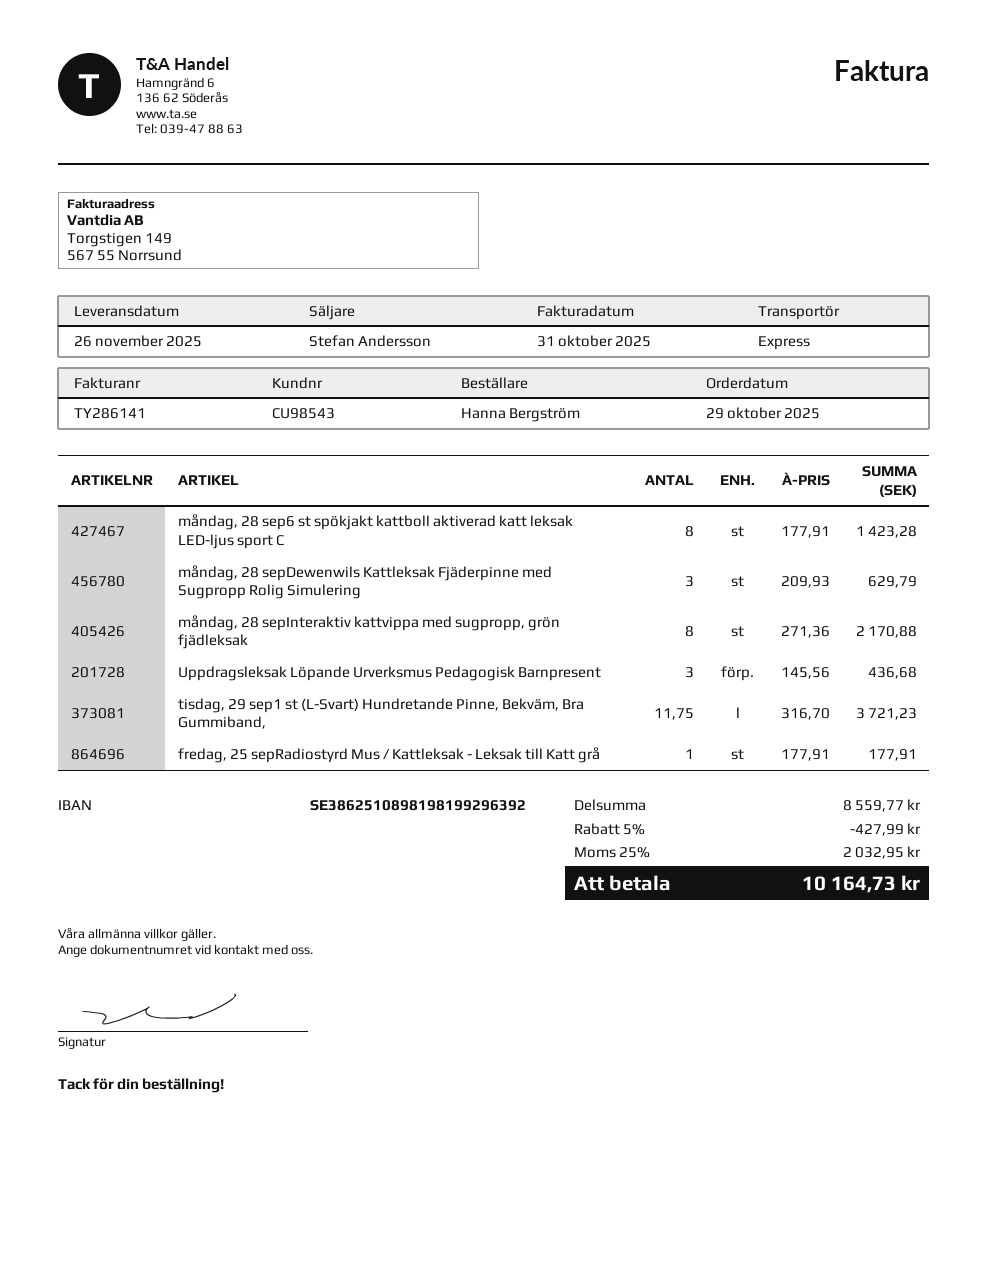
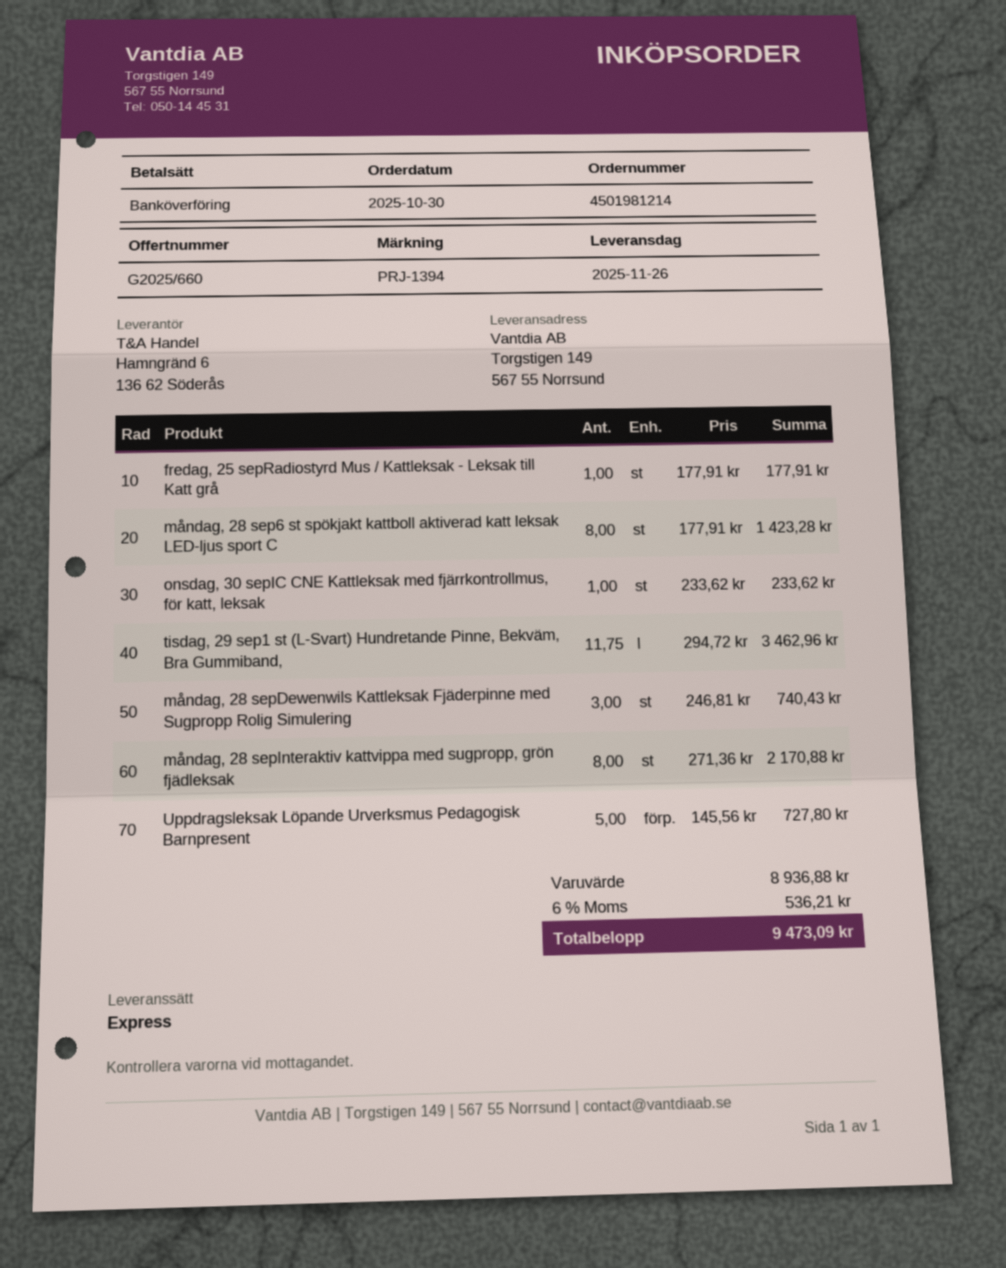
order date: 2025-10-29 -> 2025-10-30
måndag, 28 sepDewenwils Kattleksak Fjäderpinne med Sugpropp Rolig Simulering: 3 x 209.93 = 629.79 -> 3 x 246.81 = 740.43
Uppdragsleksak Löpande Urverksmus Pedagogisk Barnpresent: 3 x 145.56 = 436.68 -> 5 x 145.56 = 727.80
tisdag, 29 sep1 st (L-Svart) Hundretande Pinne, Bekväm, Bra Gummiband,: 11.75 x 316.70 = 3721.23 -> 11.75 x 294.72 = 3462.96
onsdag, 30 sepIC CNE Kattleksak med fjärrkontrollmus, för katt, leksak: none -> 1 x 233.62 = 233.62
subtotal: 8559.77 -> 8936.88
discount: 5% = 427.99 -> none
tax: 25% = 2032.95 -> 6% = 536.21
total: 10164.73 -> 9473.09

